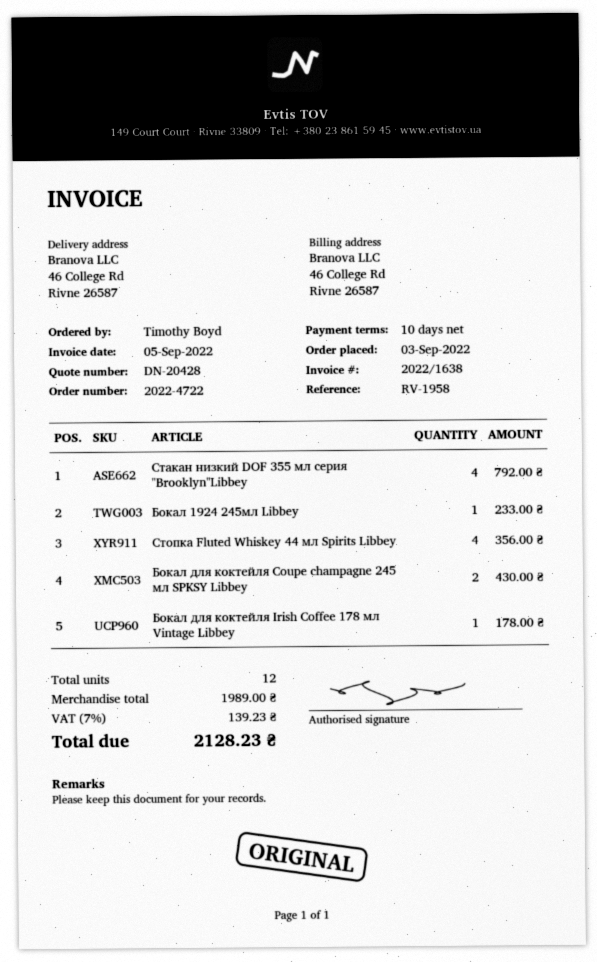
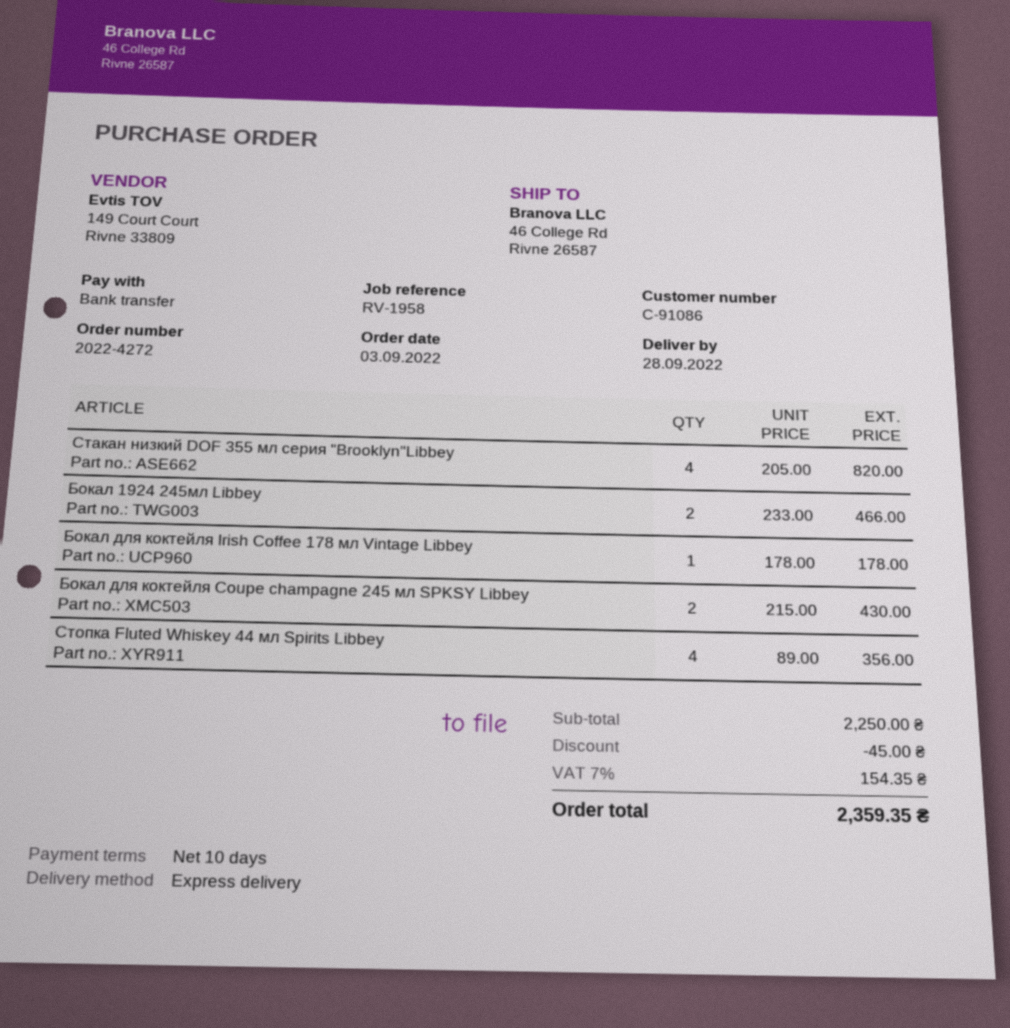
order number: 2022-4722 -> 2022-4272
Стакан низкий DOF 355 мл серия "Brooklyn"Libbey: 4 for 792.00 -> 4 for 820.00
Бокал 1924 245мл Libbey: 1 for 233.00 -> 2 for 466.00
subtotal: 1989.00 -> 2250.00
discount: none -> 45.00
tax: 7% = 139.23 -> 7% = 154.35
total: 2128.23 -> 2359.35

